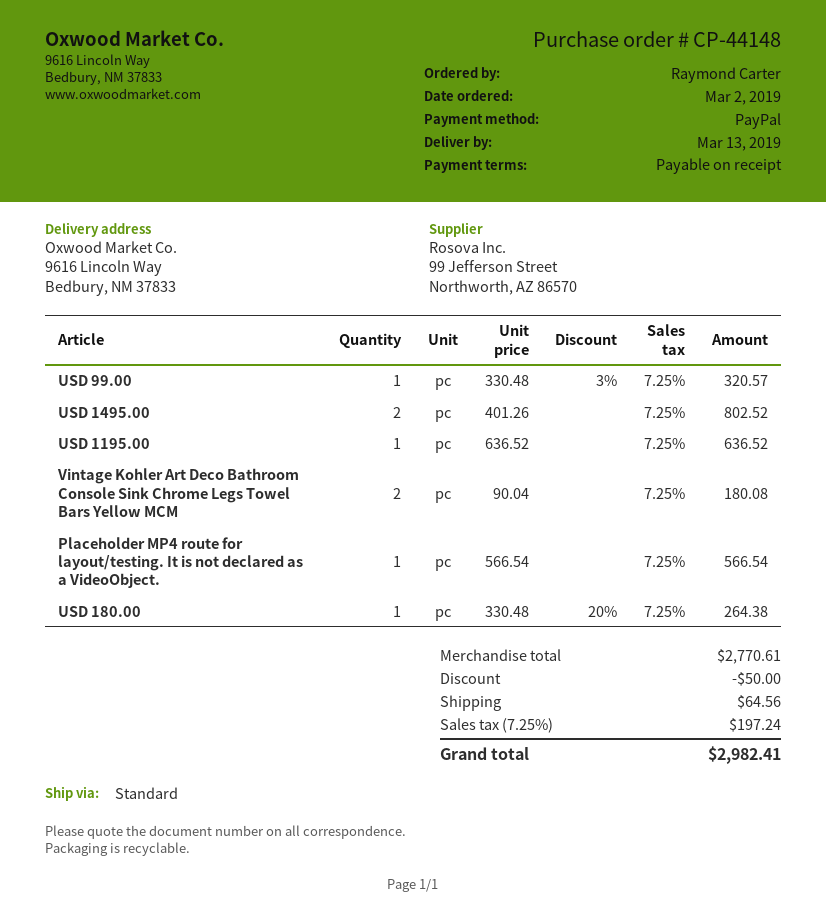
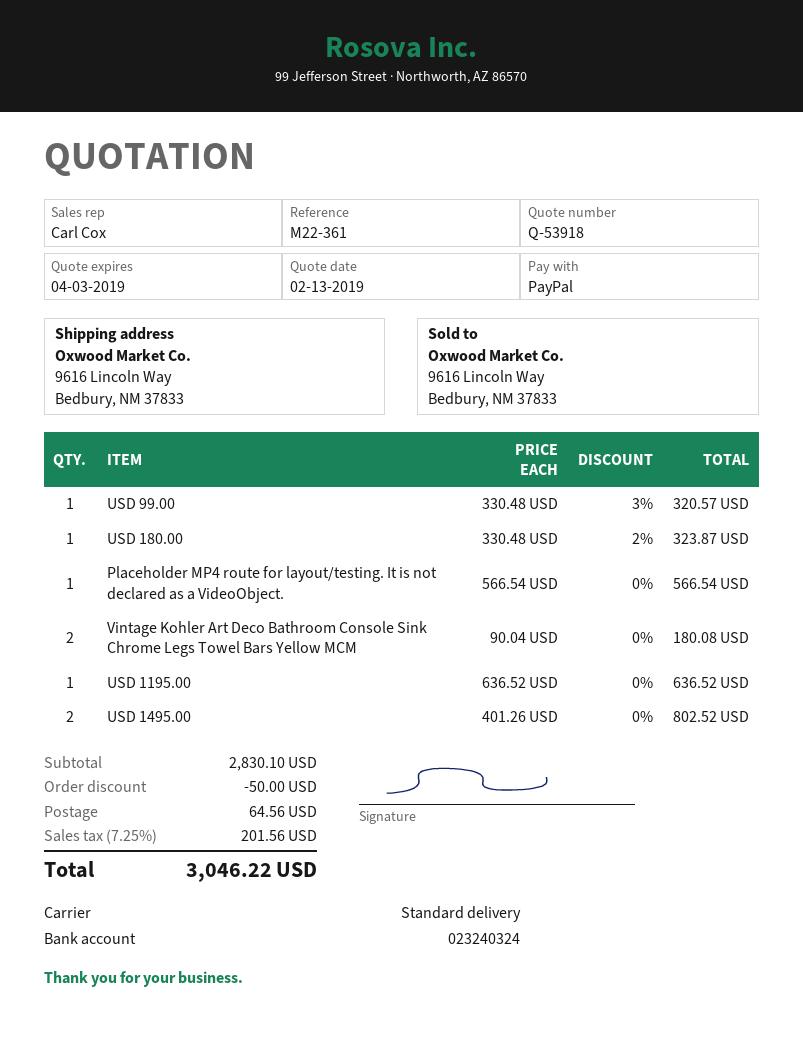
USD 180.00: 1 x 330.48 - 20% = 264.38 -> 1 x 330.48 - 2% = 323.87
subtotal: 2770.61 -> 2830.10
tax: 7.25% = 197.24 -> 7.25% = 201.56
total: 2982.41 -> 3046.22

